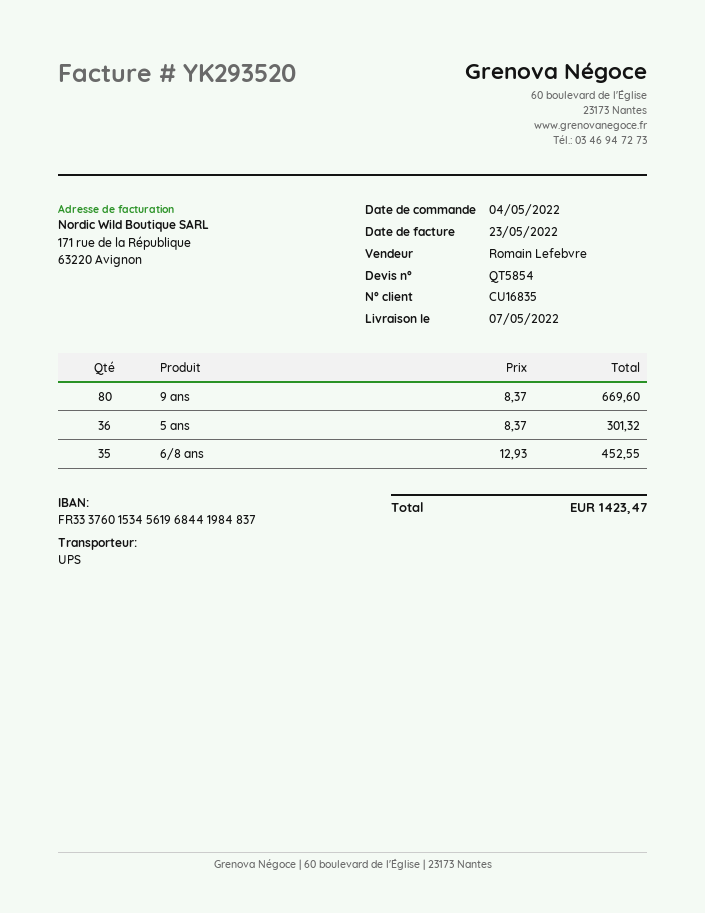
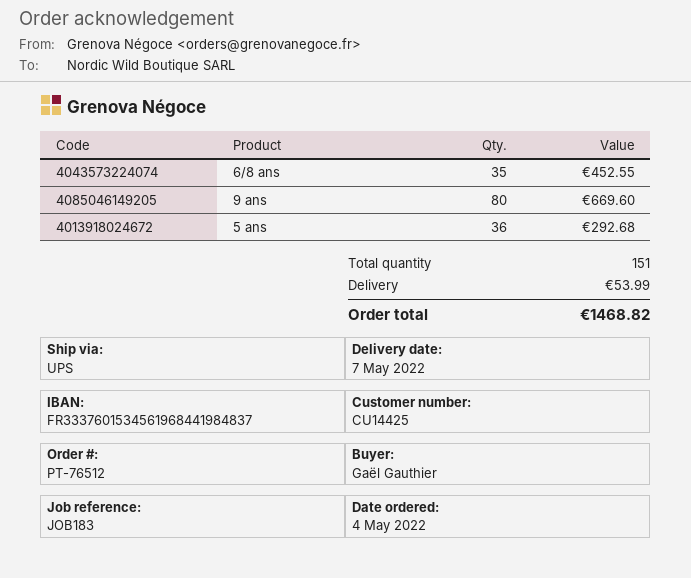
customer number: CU16835 -> CU14425
5 ans: 36 for 301.32 -> 36 for 292.68
shipping: none -> 53.99
total: 1423.47 -> 1468.82

